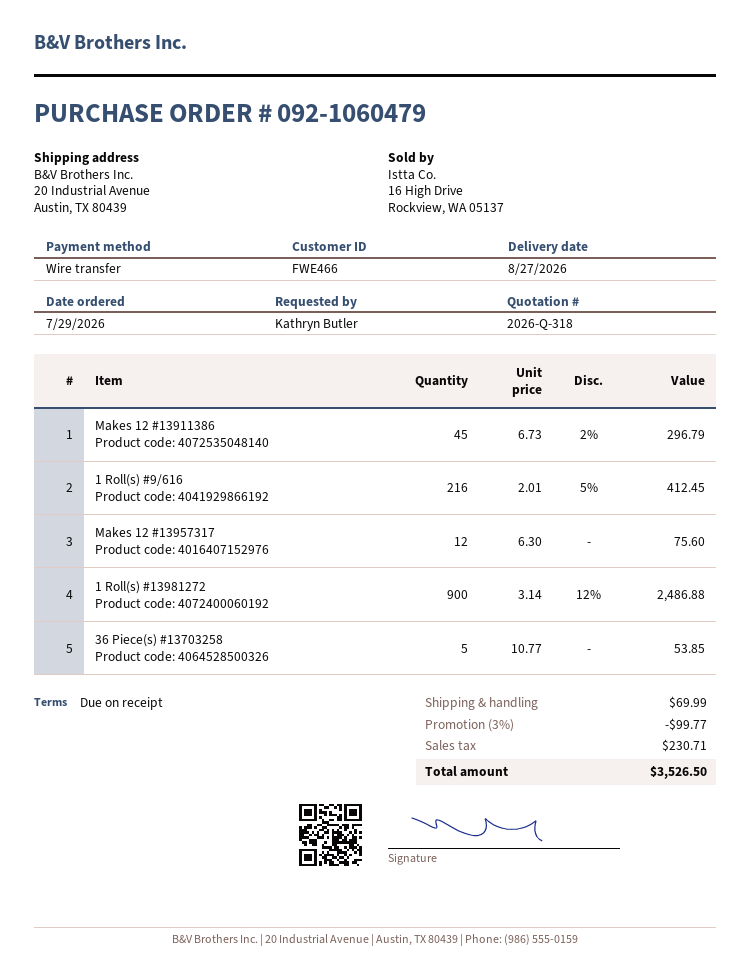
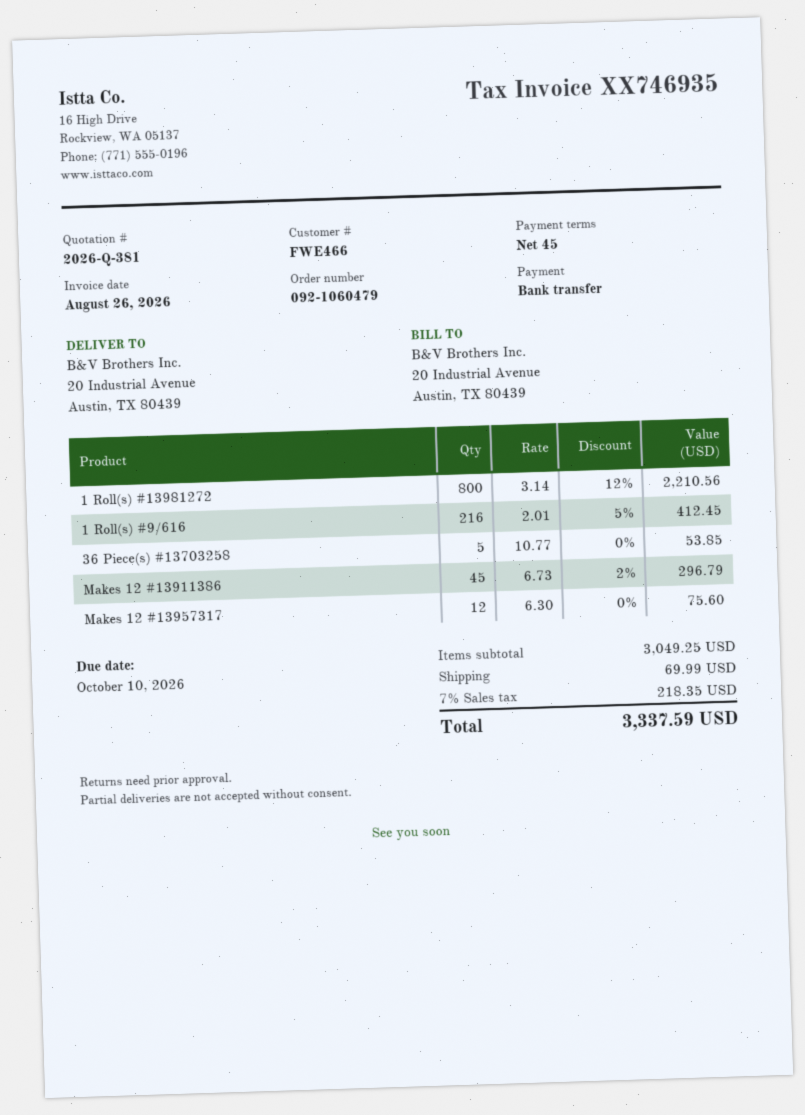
quote number: 2026-Q-318 -> 2026-Q-381
payment terms: on receipt -> 45 days
1 Roll(s) #13981272: 900 x 3.14 - 12% = 2486.88 -> 800 x 3.14 - 12% = 2210.56
discount: 3% = 99.77 -> none
tax: 230.71 -> 218.35
total: 3526.50 -> 3337.59

